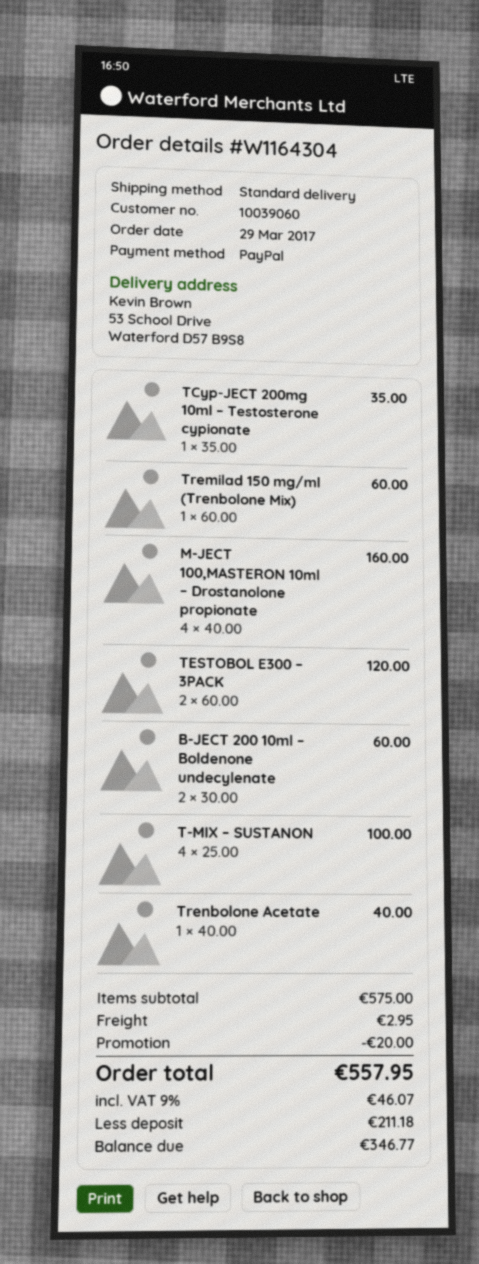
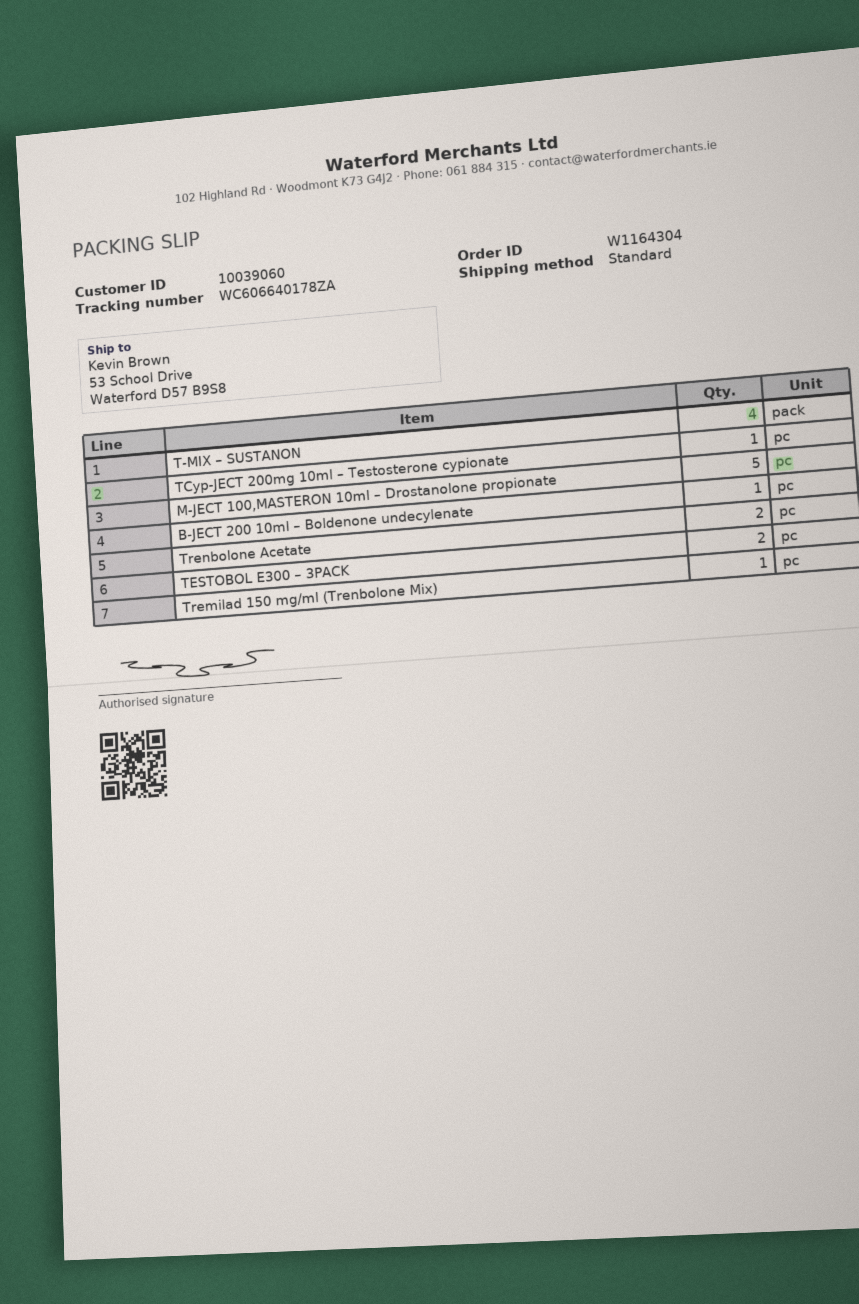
M-JECT 100,MASTERON 10ml – Drostanolone propionate: 4 -> 5
B-JECT 200 10ml – Boldenone undecylenate: 2 -> 1
Trenbolone Acetate: 1 -> 2

